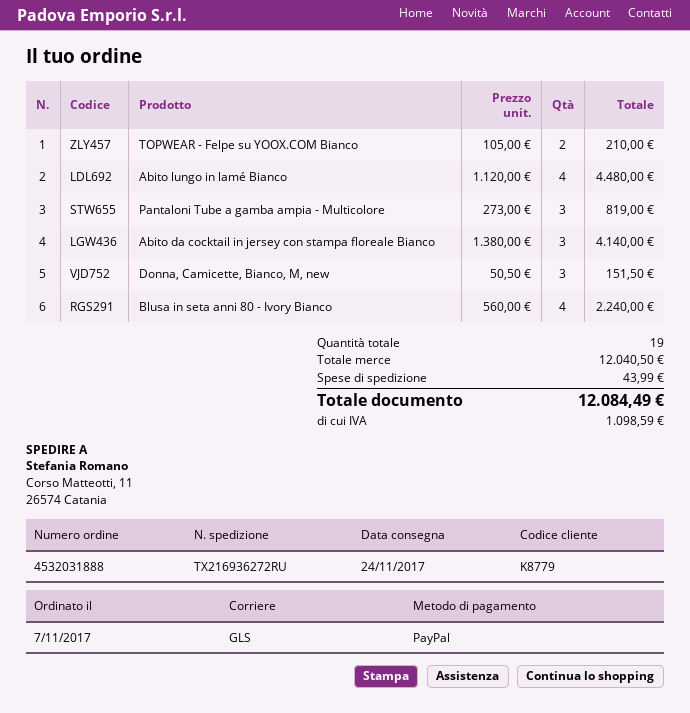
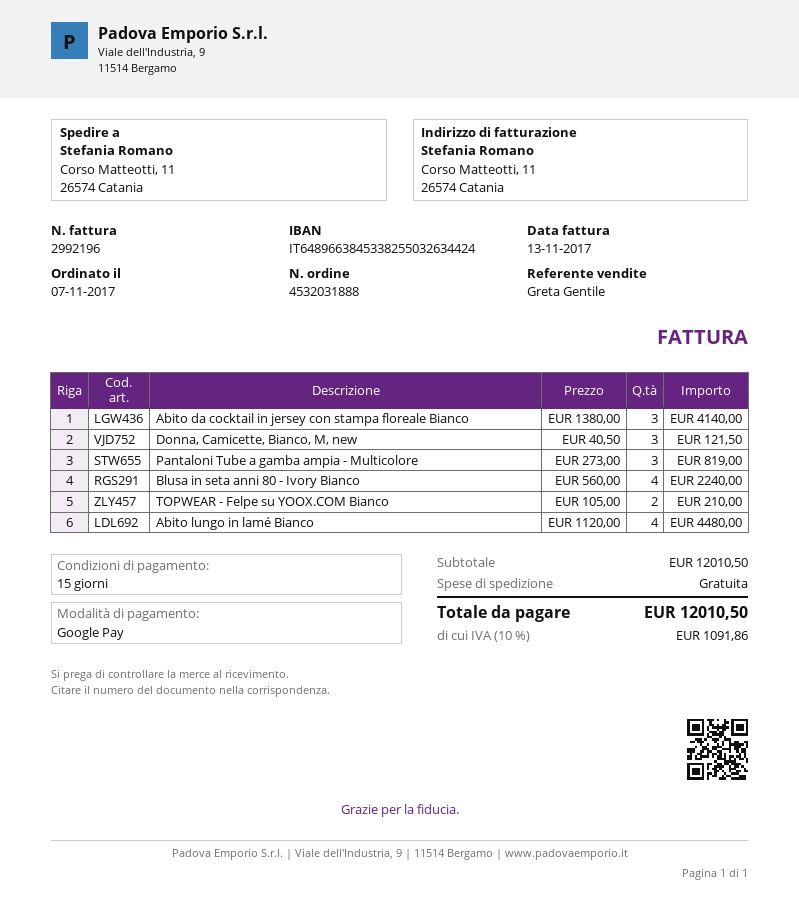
payment method: PayPal -> Google Pay
Donna, Camicette, Bianco, M, new: 3 x 50.50 = 151.50 -> 3 x 40.50 = 121.50
subtotal: 12040.50 -> 12010.50
shipping: 43.99 -> 0.00
tax: 1098.59 -> 1091.86
total: 12084.49 -> 12010.50

